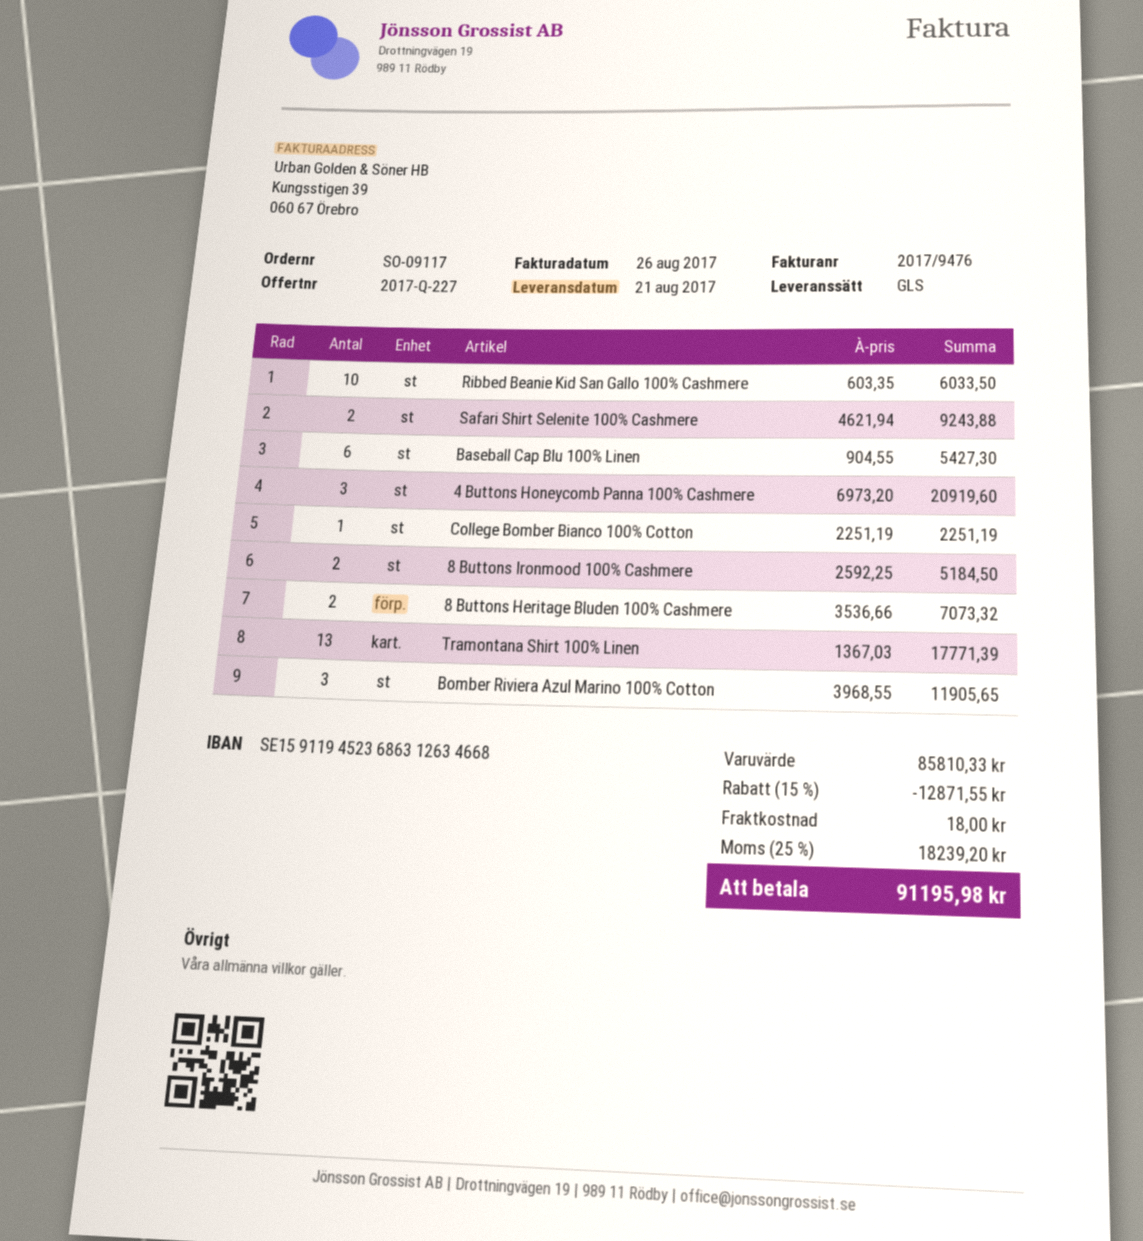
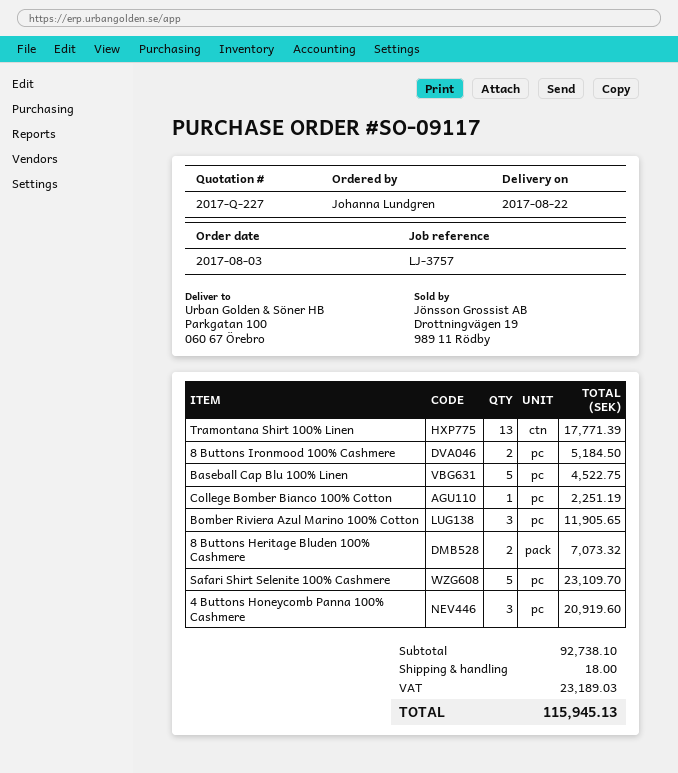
delivery date: 2017-08-21 -> 2017-08-22
Ribbed Beanie Kid San Gallo 100% Cashmere: 10 for 6033.50 -> none
Safari Shirt Selenite 100% Cashmere: 2 for 9243.88 -> 5 for 23109.70
Baseball Cap Blu 100% Linen: 6 for 5427.30 -> 5 for 4522.75
subtotal: 85810.33 -> 92738.10
discount: 15% = 12871.55 -> none
tax: 18239.20 -> 23189.03
total: 91195.98 -> 115945.13

